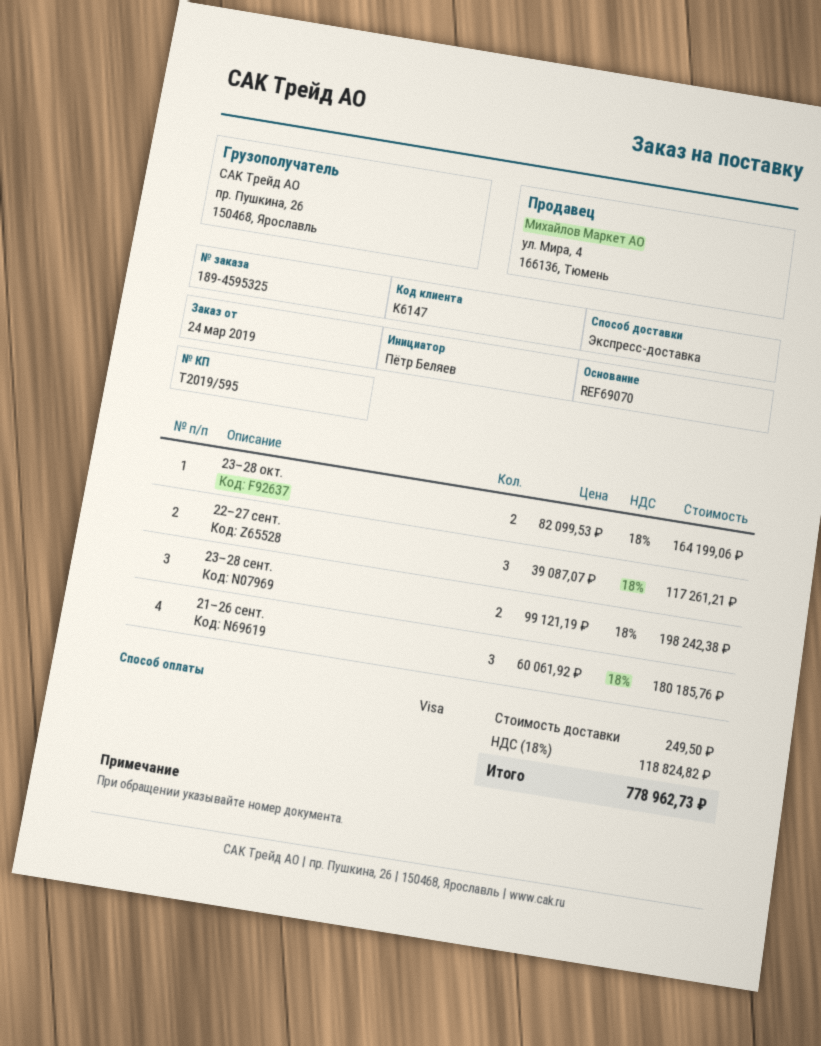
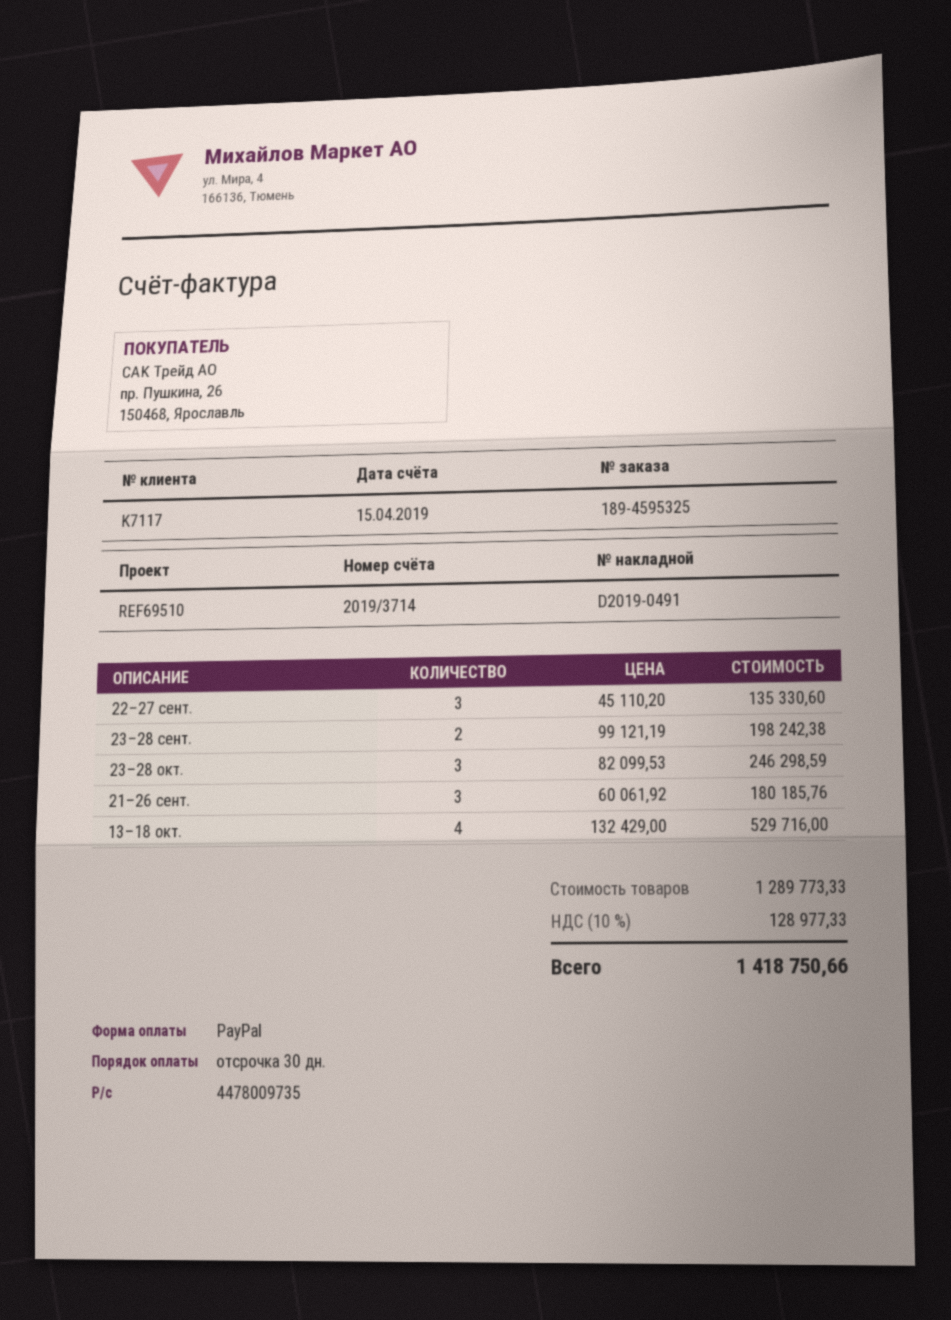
customer number: K6147 -> K7117
reference: REF69070 -> REF69510
payment method: Visa -> PayPal
23–28 окт.: 2 x 82099.53 = 164199.06 -> 3 x 82099.53 = 246298.59
22–27 сент.: 3 x 39087.07 = 117261.21 -> 3 x 45110.20 = 135330.60
13–18 окт.: none -> 4 x 132429.00 = 529716.00
shipping: 249.50 -> none
tax: 18% = 118824.82 -> 10% = 128977.33
total: 778962.73 -> 1418750.66

